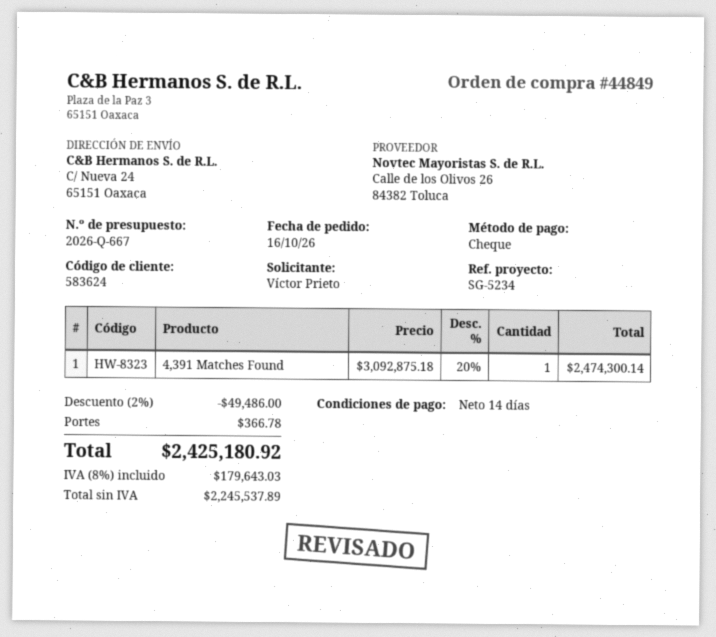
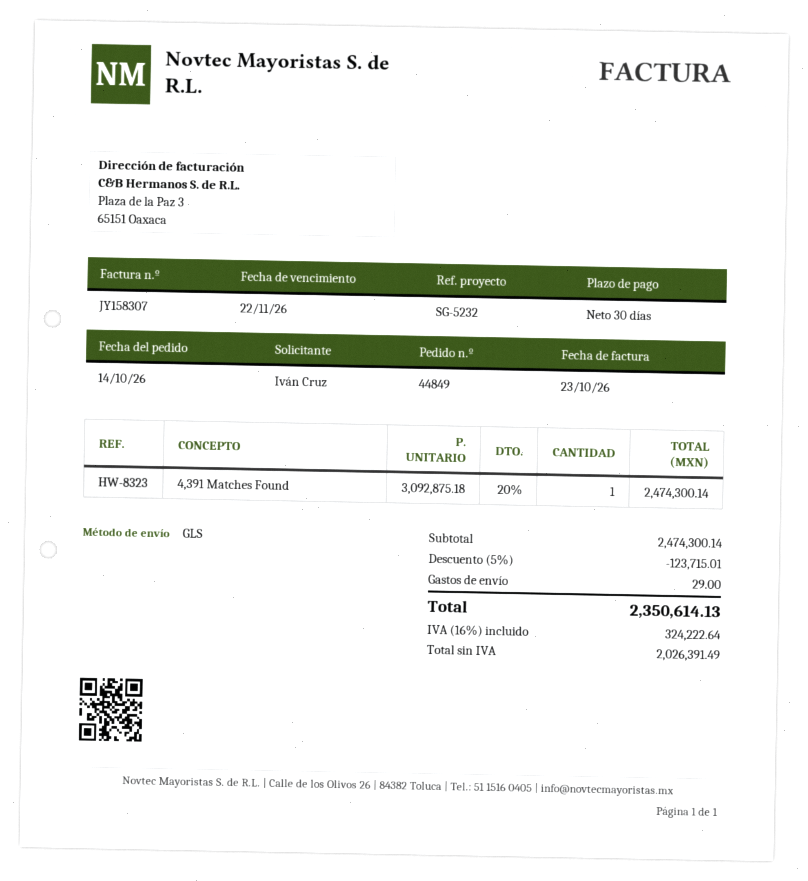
order date: 2026-10-16 -> 2026-10-14
payment terms: 14 days -> 30 days
reference: SG-5234 -> SG-5232
ordered by: Víctor Prieto -> Iván Cruz
discount: 2% = 49486.00 -> 5% = 123715.01
shipping: 366.78 -> 29.00
net: 2245537.89 -> 2026391.49
tax: 8% = 179643.03 -> 16% = 324222.64
total: 2425180.92 -> 2350614.13

